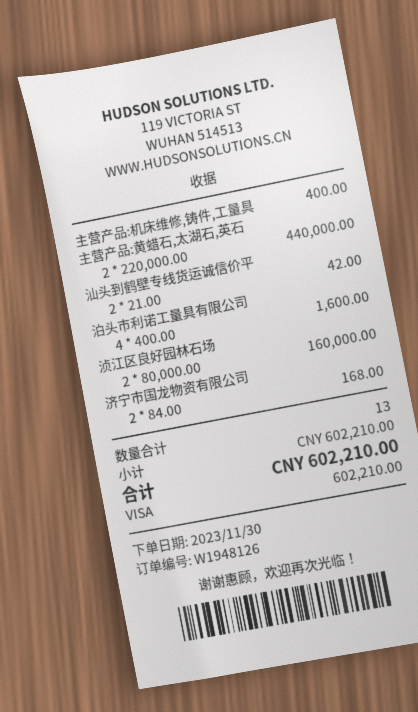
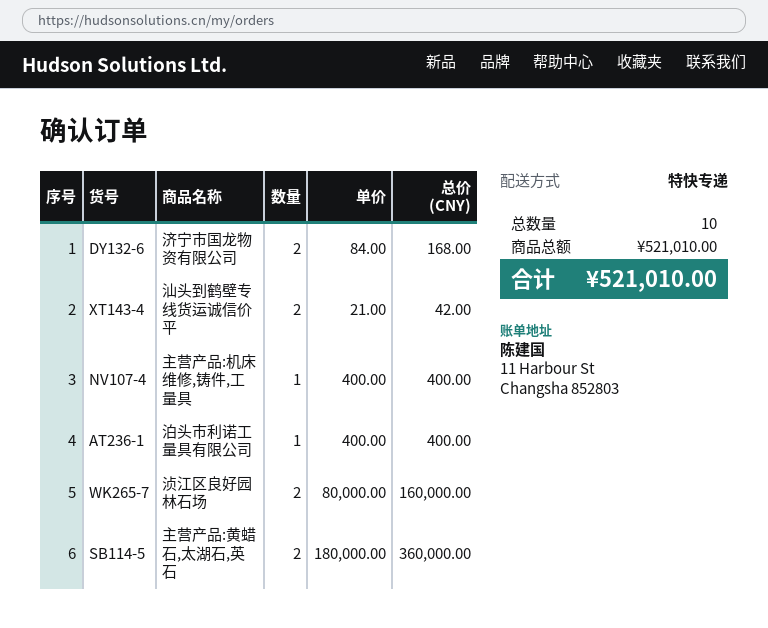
主营产品:黄蜡石,太湖石,英石: 2 x 220000.00 = 440000.00 -> 2 x 180000.00 = 360000.00
泊头市利诺工量具有限公司: 4 x 400.00 = 1600.00 -> 1 x 400.00 = 400.00
total quantity: 13 -> 10
subtotal: 602210.00 -> 521010.00
total: 602210.00 -> 521010.00

